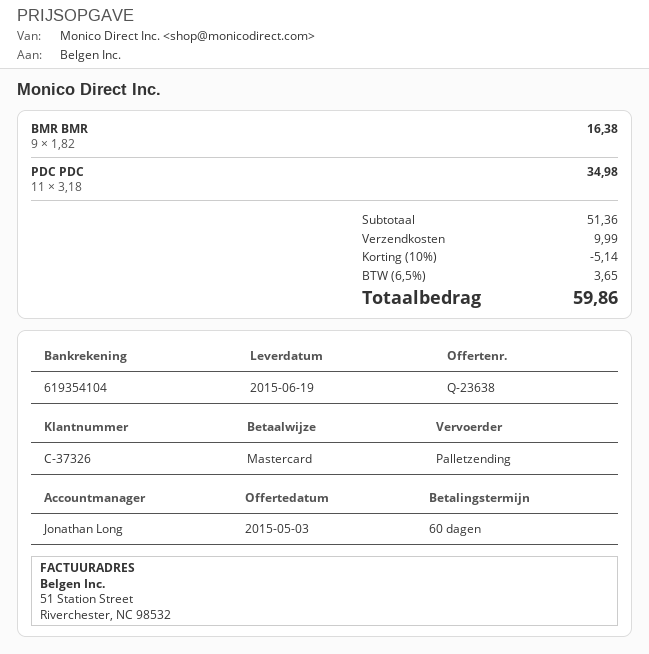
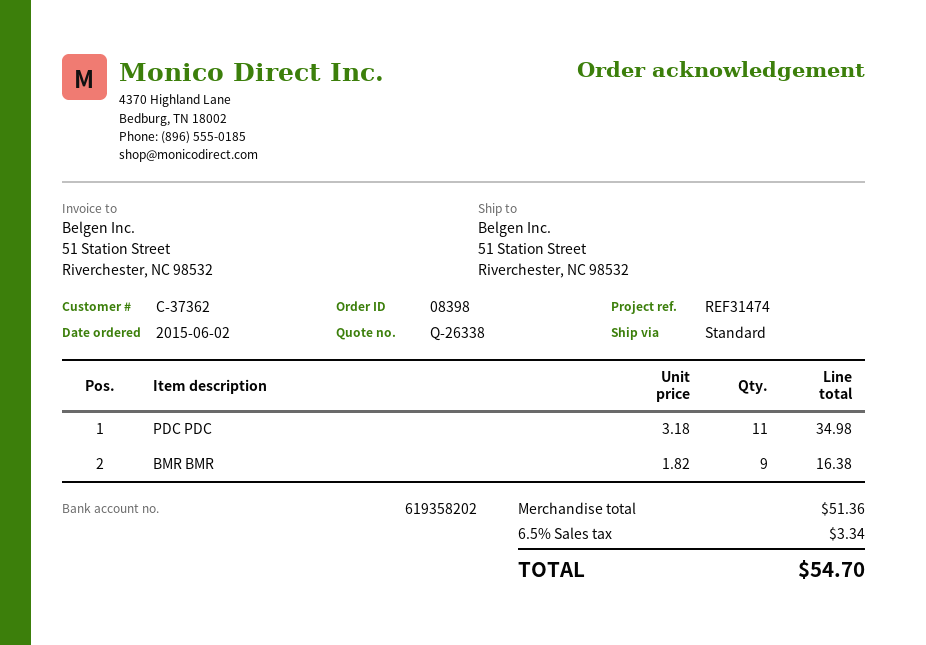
quote number: Q-23638 -> Q-26338
customer number: C-37326 -> C-37362
bank account: 619354104 -> 619358202
shipping method: pallet freight -> standard
discount: 10% = 5.14 -> none
shipping: 9.99 -> none
tax: 6.5% = 3.65 -> 6.5% = 3.34
total: 59.86 -> 54.70

